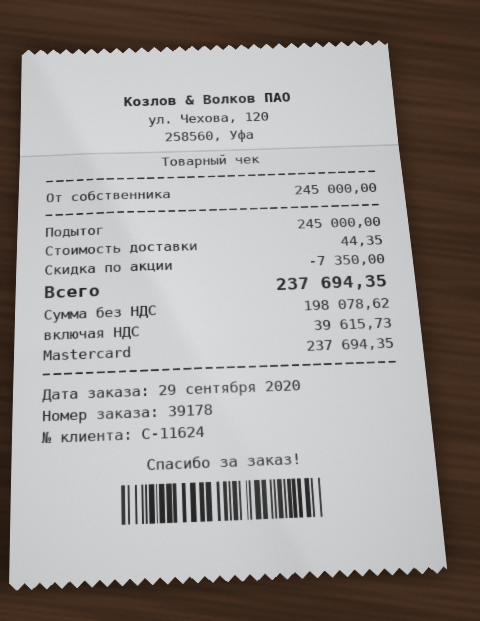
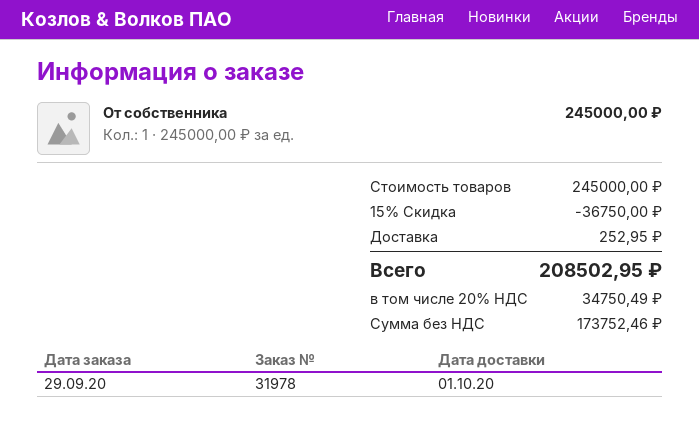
order number: 39178 -> 31978
discount: 7350.00 -> 36750.00
shipping: 44.35 -> 252.95
net: 198078.62 -> 173752.46
tax: 39615.73 -> 34750.49
total: 237694.35 -> 208502.95

